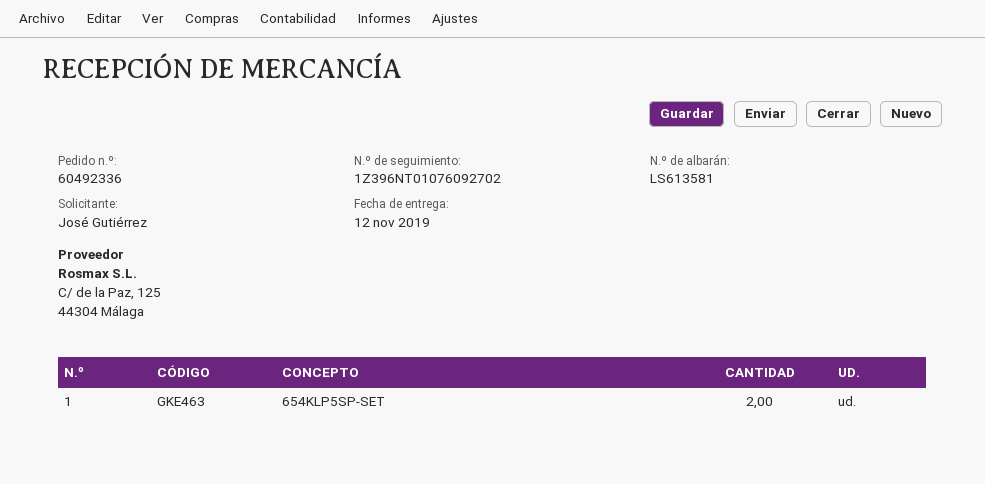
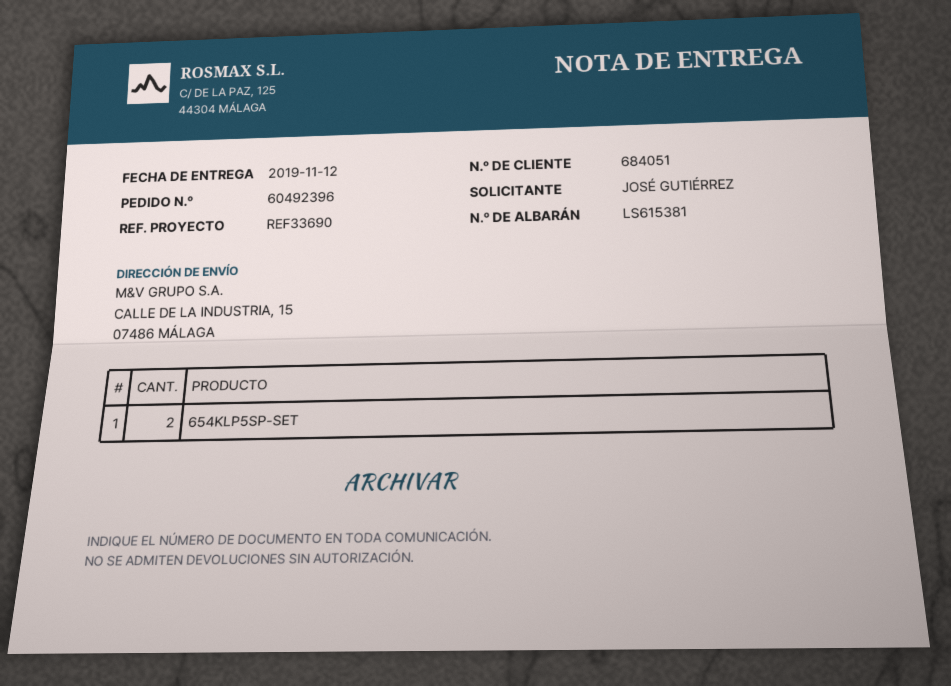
order number: 60492336 -> 60492396
delivery note number: LS613581 -> LS615381

